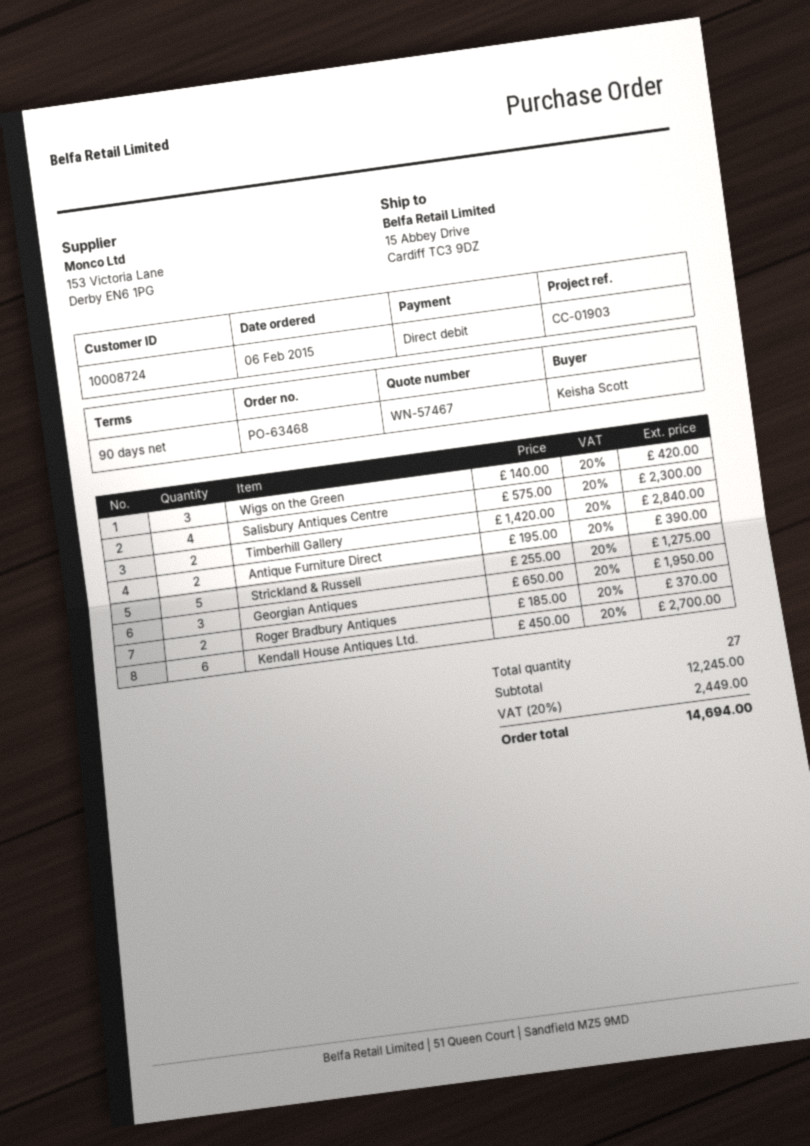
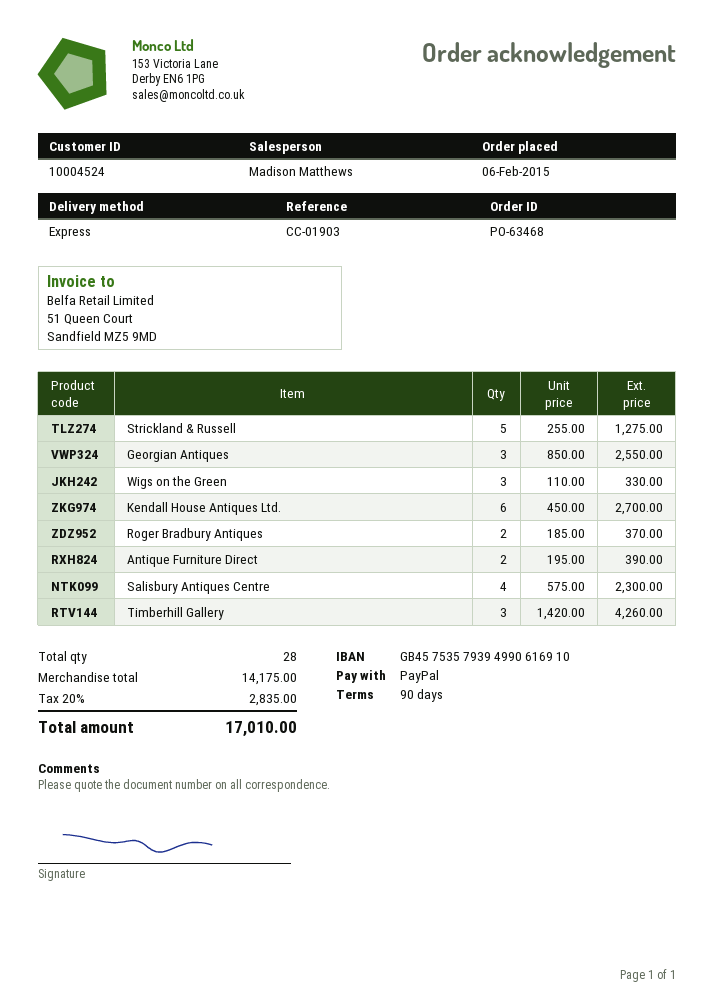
customer number: 10008724 -> 10004524
payment method: direct debit -> PayPal
Wigs on the Green: 3 x 140.00 = 420.00 -> 3 x 110.00 = 330.00
Timberhill Gallery: 2 x 1420.00 = 2840.00 -> 3 x 1420.00 = 4260.00
Georgian Antiques: 3 x 650.00 = 1950.00 -> 3 x 850.00 = 2550.00
total quantity: 27 -> 28
subtotal: 12245.00 -> 14175.00
tax: 20% = 2449.00 -> 20% = 2835.00
total: 14694.00 -> 17010.00

